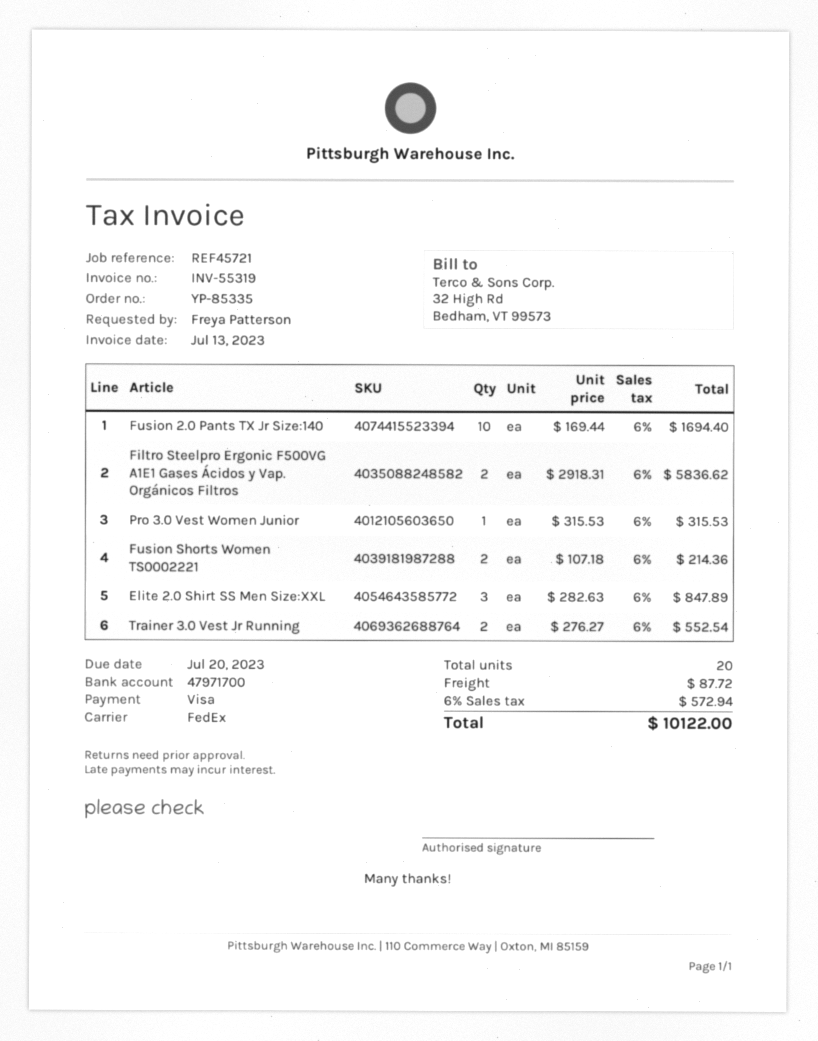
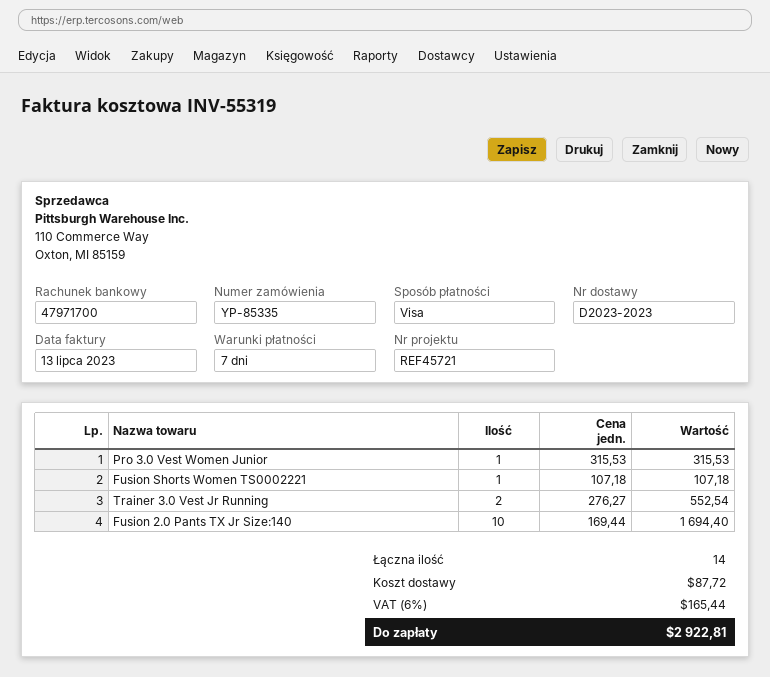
Filtro Steelpro Ergonic F500VG A1E1 Gases Ácidos y Vap. Orgánicos Filtros: 2 x 2918.31 = 5836.62 -> none
Fusion Shorts Women TS0002221: 2 x 107.18 = 214.36 -> 1 x 107.18 = 107.18
Elite 2.0 Shirt SS Men Size:XXL: 3 x 282.63 = 847.89 -> none
total quantity: 20 -> 14
tax: 6% = 572.94 -> 6% = 165.44
total: 10122.00 -> 2922.81

